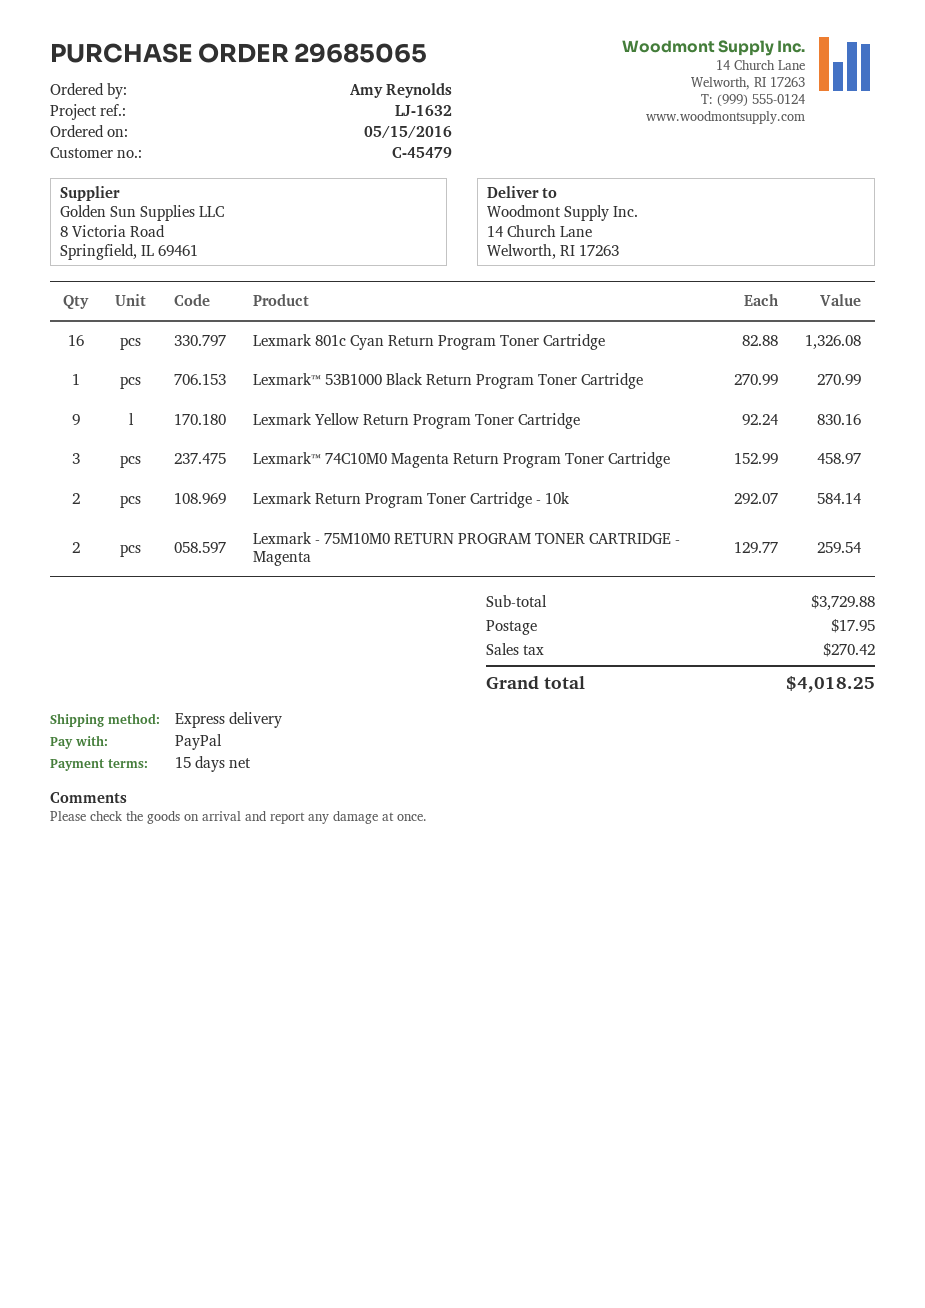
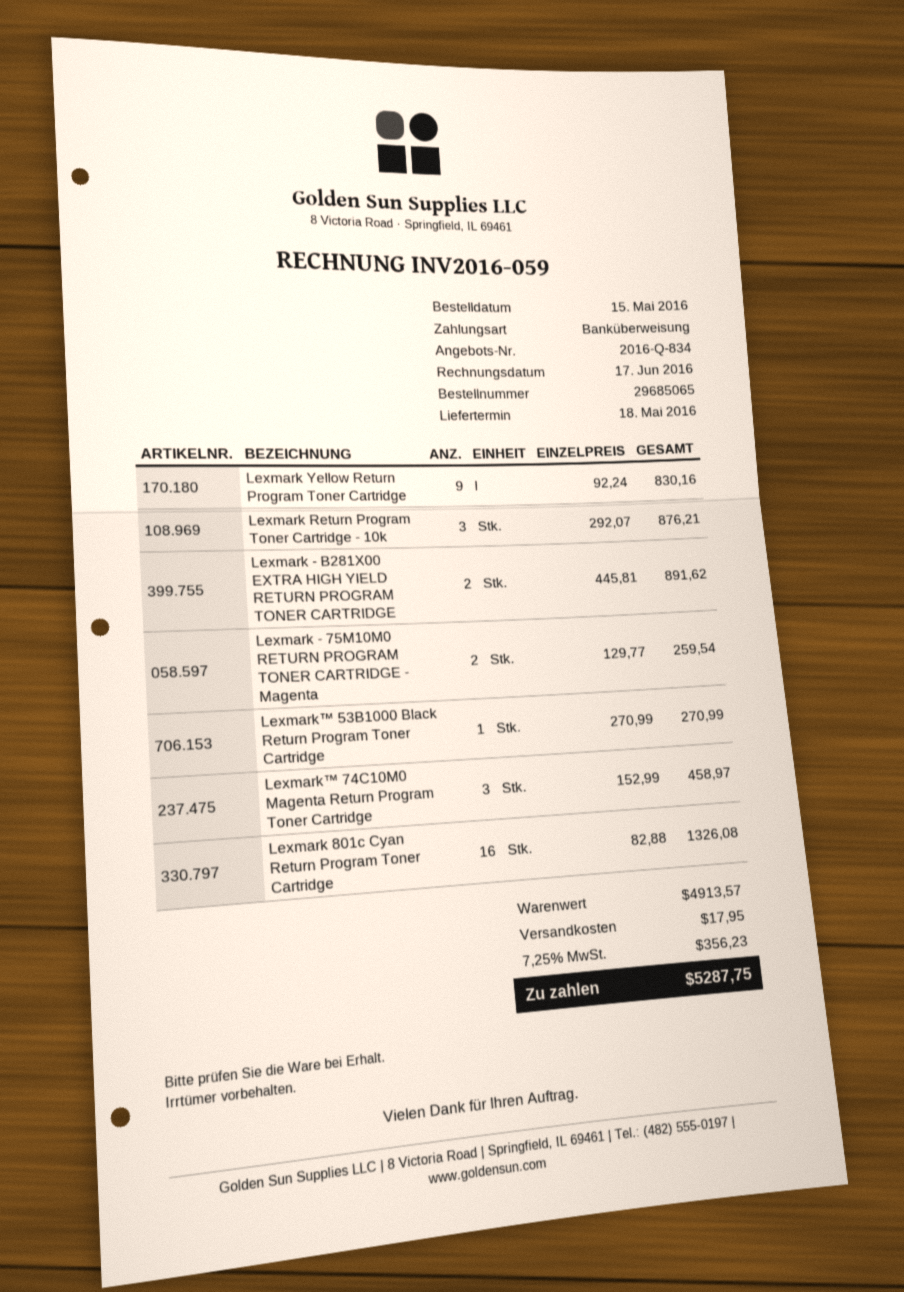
payment method: PayPal -> bank transfer
Lexmark Return Program Toner Cartridge - 10k: 2 x 292.07 = 584.14 -> 3 x 292.07 = 876.21
Lexmark - B281X00 EXTRA HIGH YIELD RETURN PROGRAM TONER CARTRIDGE: none -> 2 x 445.81 = 891.62
subtotal: 3729.88 -> 4913.57
tax: 270.42 -> 356.23
total: 4018.25 -> 5287.75

